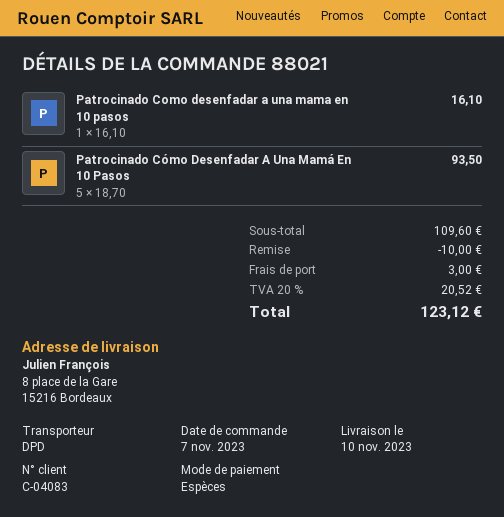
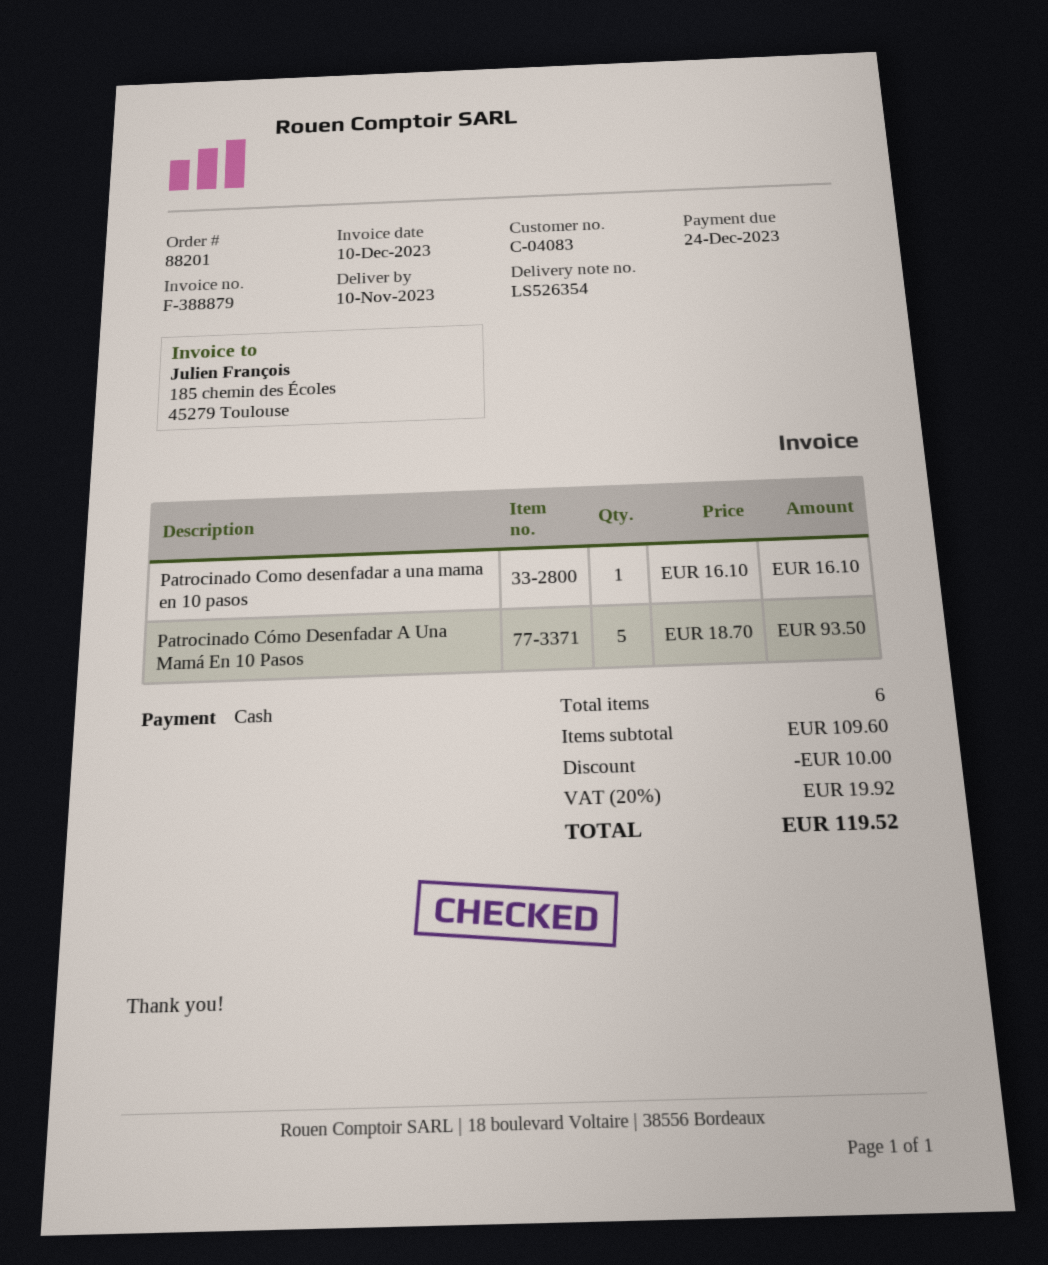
order number: 88021 -> 88201
shipping: 3.00 -> none
tax: 20% = 20.52 -> 20% = 19.92
total: 123.12 -> 119.52

